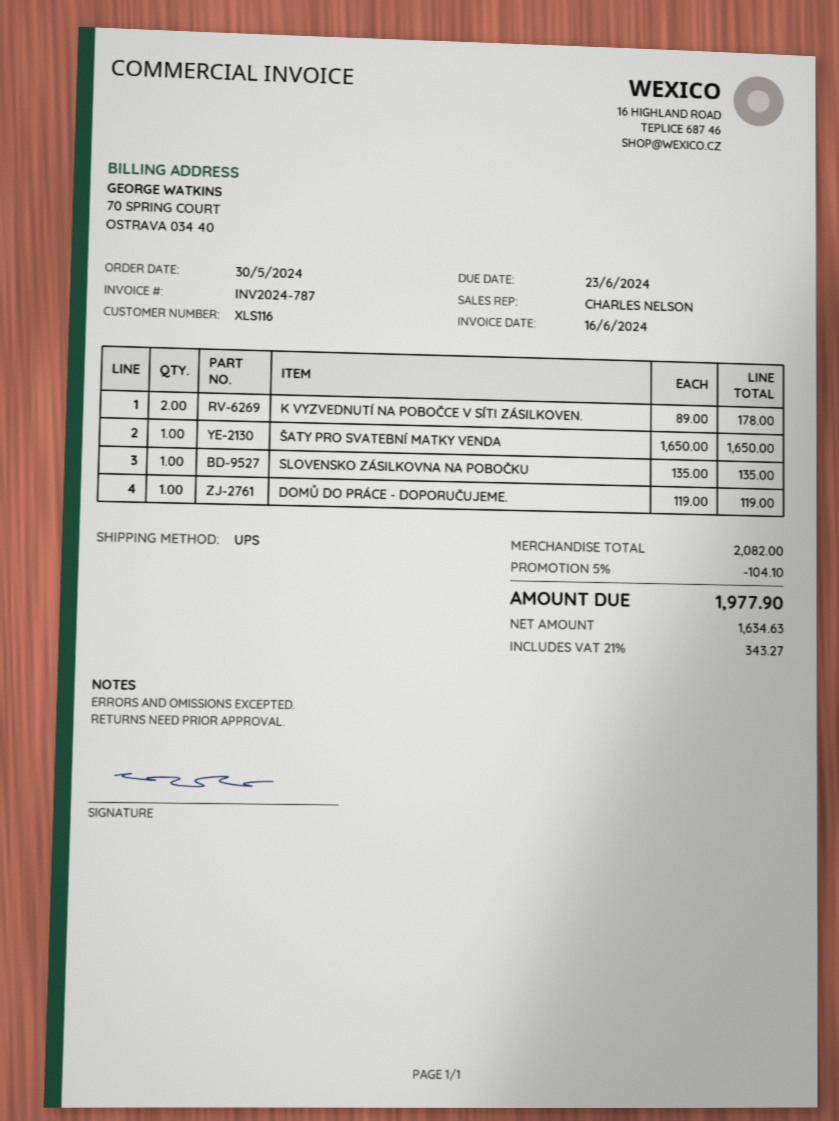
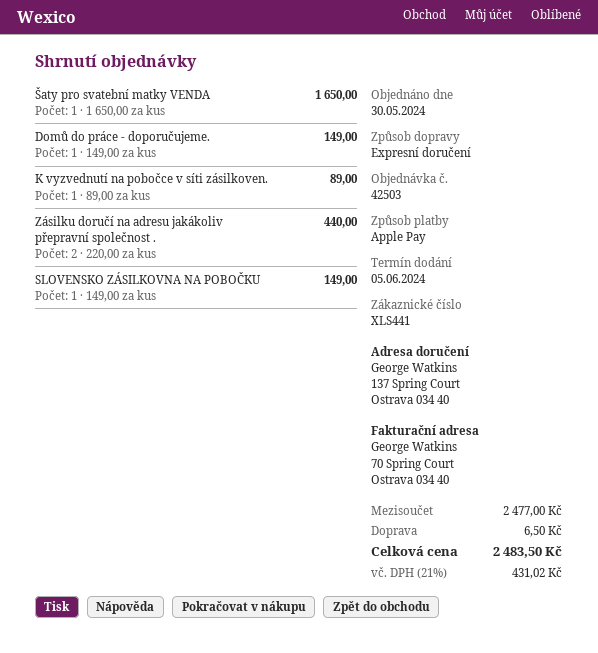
customer number: XLS116 -> XLS441
shipping method: UPS -> express
K VYZVEDNUTÍ NA POBOČCE V SÍTI ZÁSILKOVEN.: 2 x 89.00 = 178.00 -> 1 x 89.00 = 89.00
SLOVENSKO ZÁSILKOVNA NA POBOČKU: 1 x 135.00 = 135.00 -> 1 x 149.00 = 149.00
DOMŮ DO PRÁCE - DOPORUČUJEME.: 1 x 119.00 = 119.00 -> 1 x 149.00 = 149.00
Zásilku doručí na adresu jakákoliv přepravní společnost .: none -> 2 x 220.00 = 440.00
subtotal: 2082.00 -> 2477.00
discount: 5% = 104.10 -> none
shipping: none -> 6.50
tax: 21% = 343.27 -> 21% = 431.02
total: 1977.90 -> 2483.50

